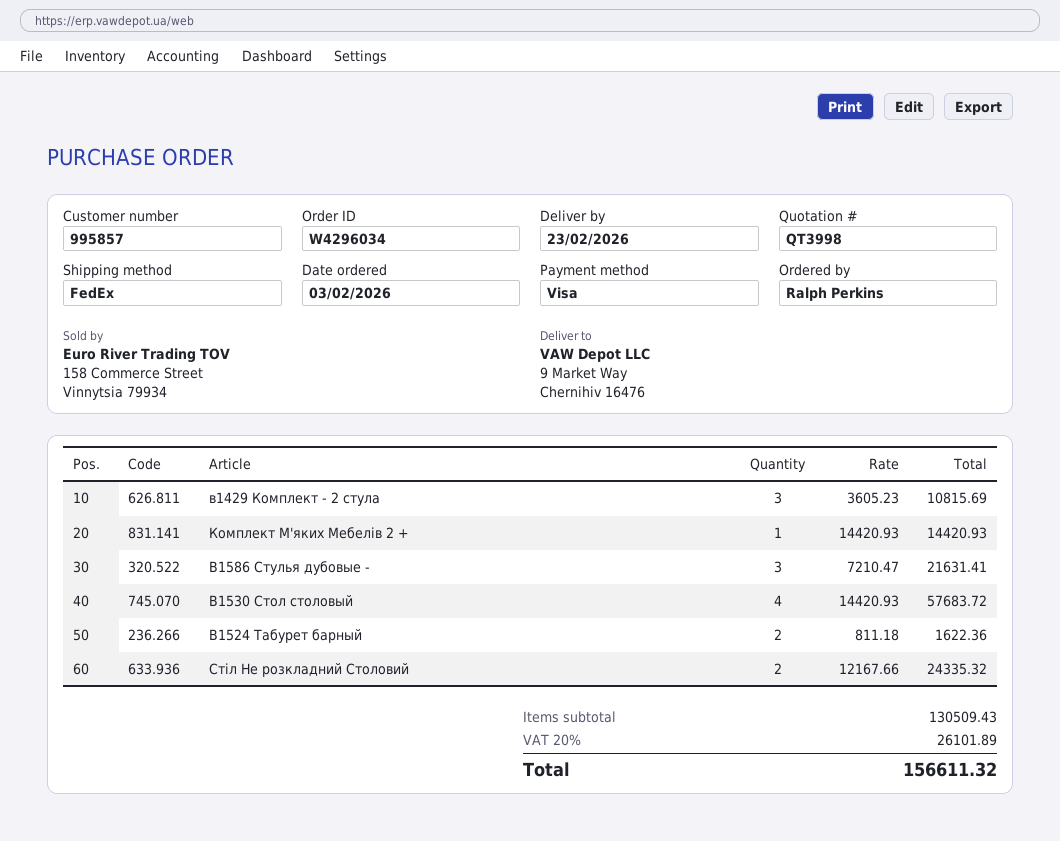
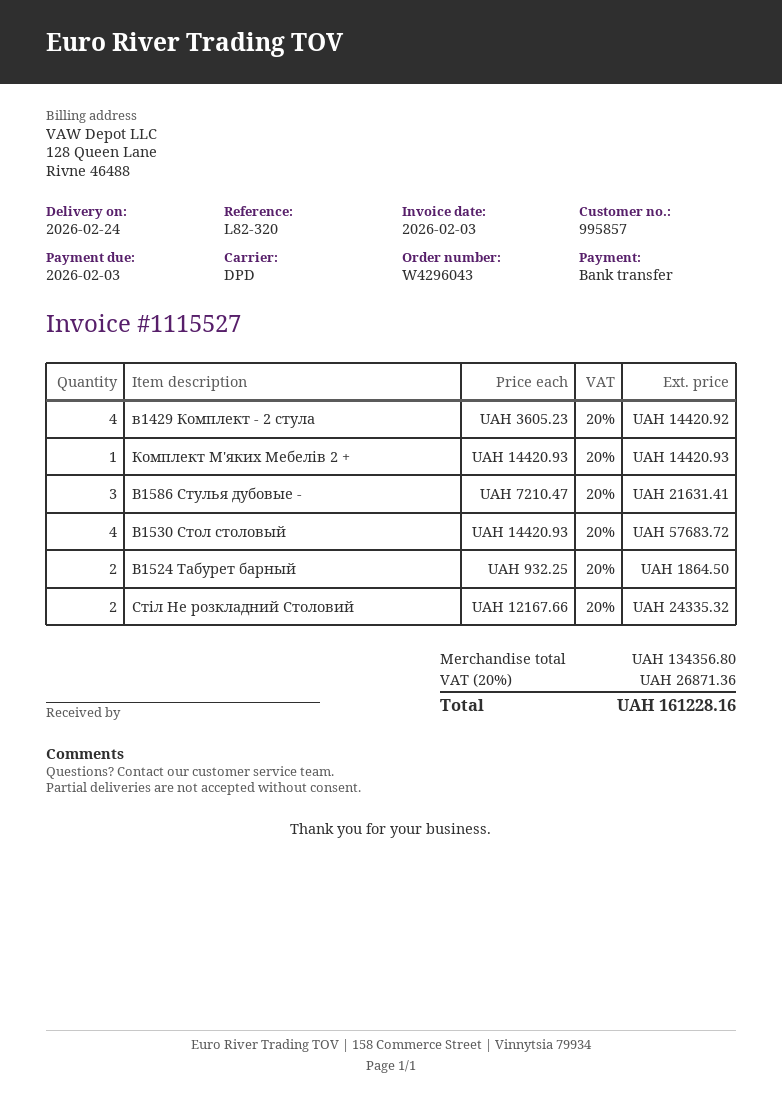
order number: W4296034 -> W4296043
delivery date: 2026-02-23 -> 2026-02-24
payment method: Visa -> bank transfer
shipping method: FedEx -> DPD
в1429 Комплект - 2 стула: 3 x 3605.23 = 10815.69 -> 4 x 3605.23 = 14420.92
В1524 Табурет барный: 2 x 811.18 = 1622.36 -> 2 x 932.25 = 1864.50
subtotal: 130509.43 -> 134356.80
tax: 20% = 26101.89 -> 20% = 26871.36
total: 156611.32 -> 161228.16

